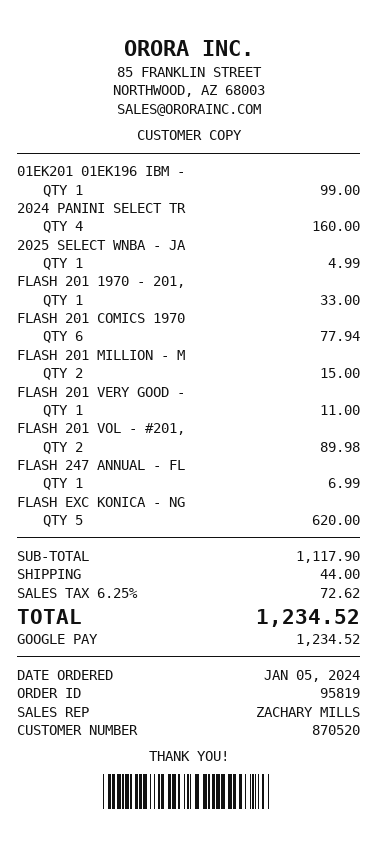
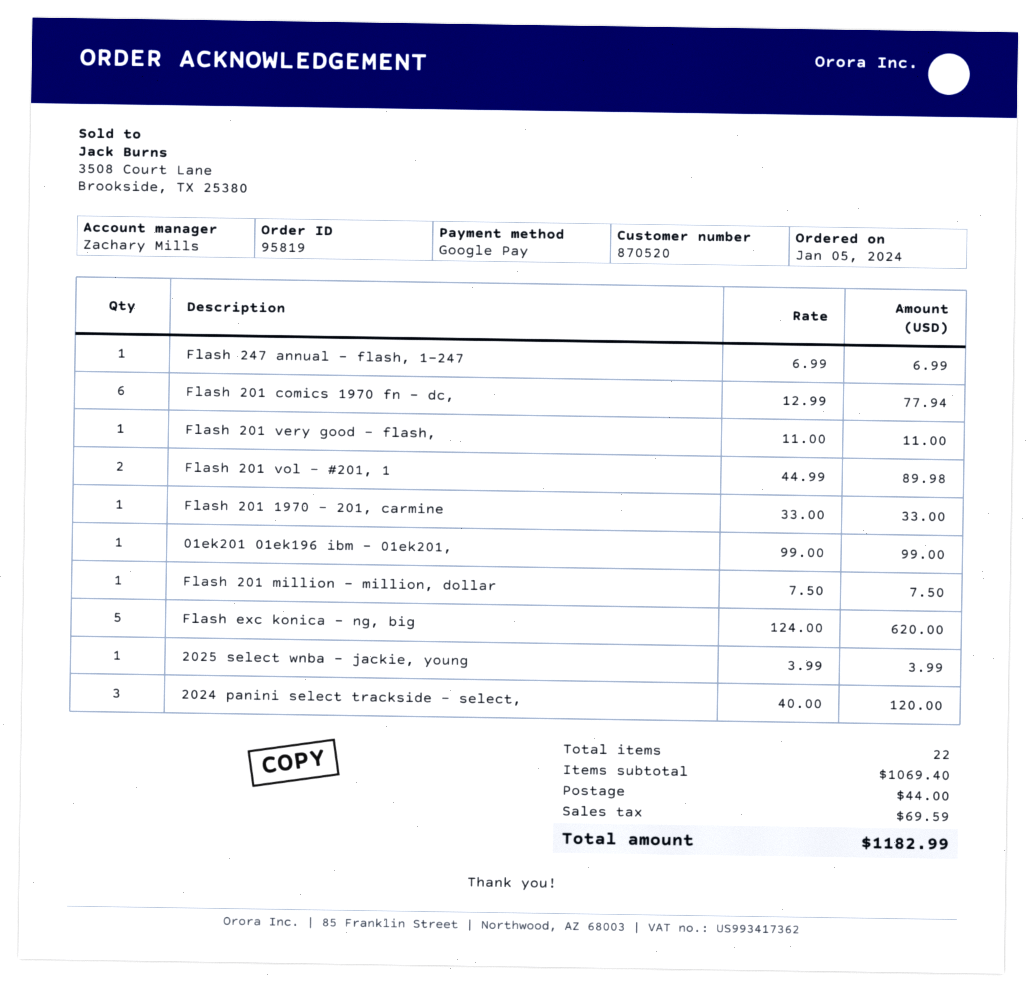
2024 PANINI SELECT TR: 4 for 160.00 -> 3 for 120.00
2025 SELECT WNBA - JA: 1 for 4.99 -> 1 for 3.99
FLASH 201 MILLION - M: 2 for 15.00 -> 1 for 7.50
subtotal: 1117.90 -> 1069.40
tax: 72.62 -> 69.59
total: 1234.52 -> 1182.99

